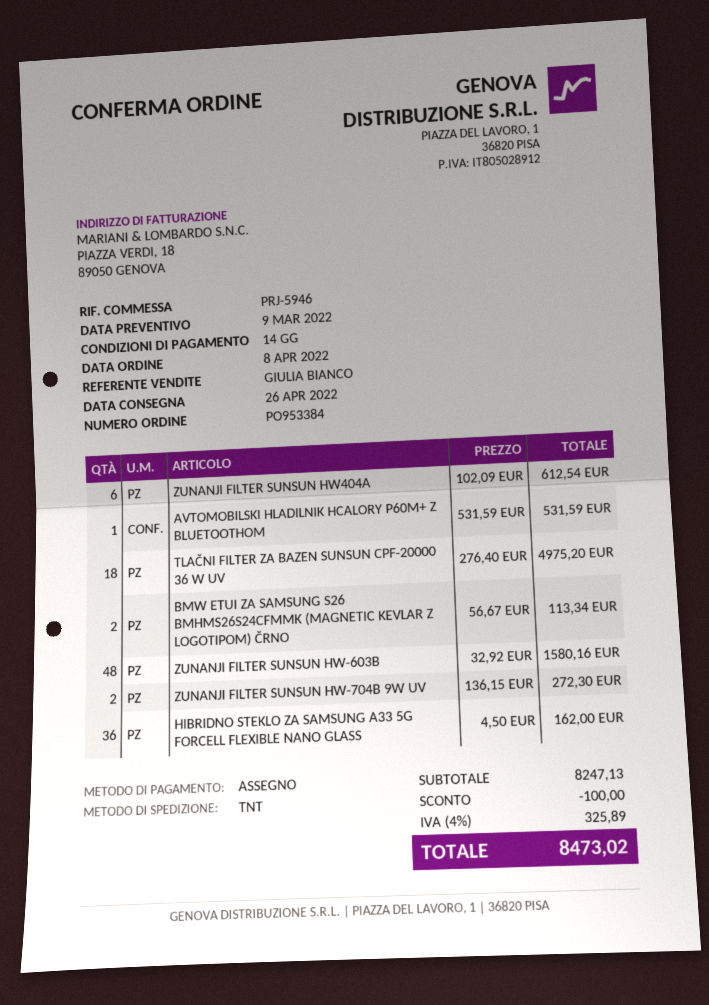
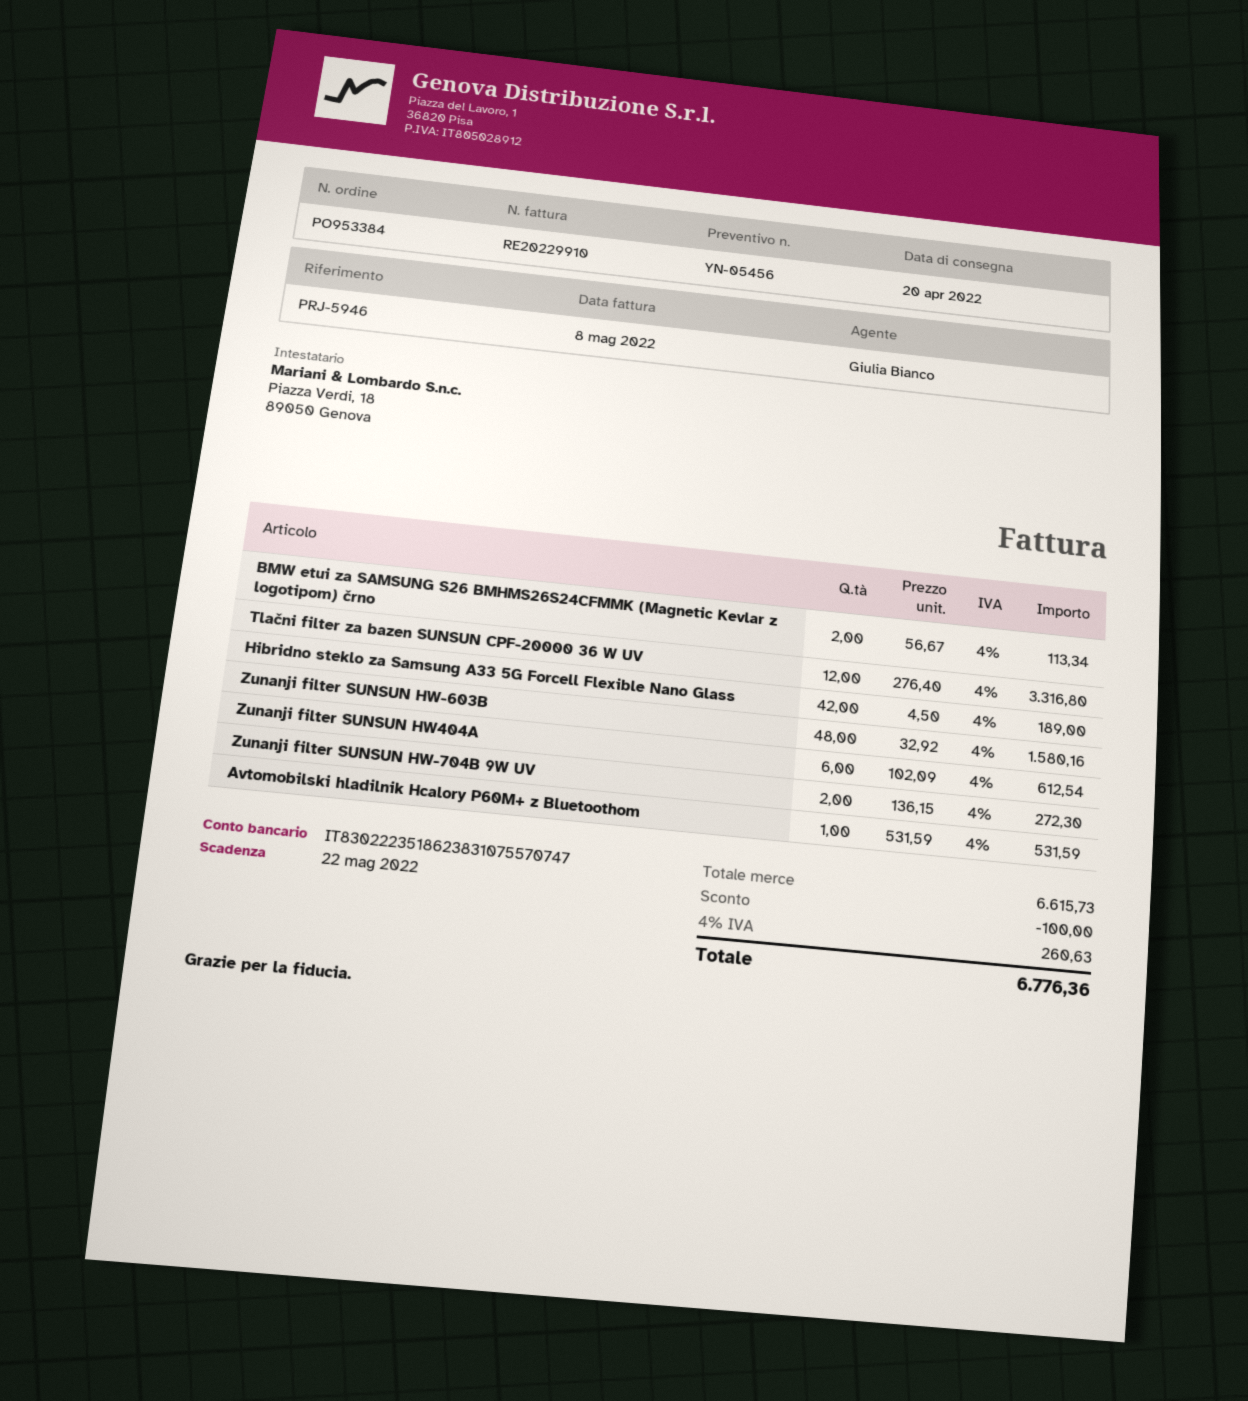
delivery date: 2022-04-26 -> 2022-04-20
TLAČNI FILTER ZA BAZEN SUNSUN CPF-20000 36 W UV: 18 x 276.40 = 4975.20 -> 12 x 276.40 = 3316.80
HIBRIDNO STEKLO ZA SAMSUNG A33 5G FORCELL FLEXIBLE NANO GLASS: 36 x 4.50 = 162.00 -> 42 x 4.50 = 189.00
subtotal: 8247.13 -> 6615.73
tax: 4% = 325.89 -> 4% = 260.63
total: 8473.02 -> 6776.36

